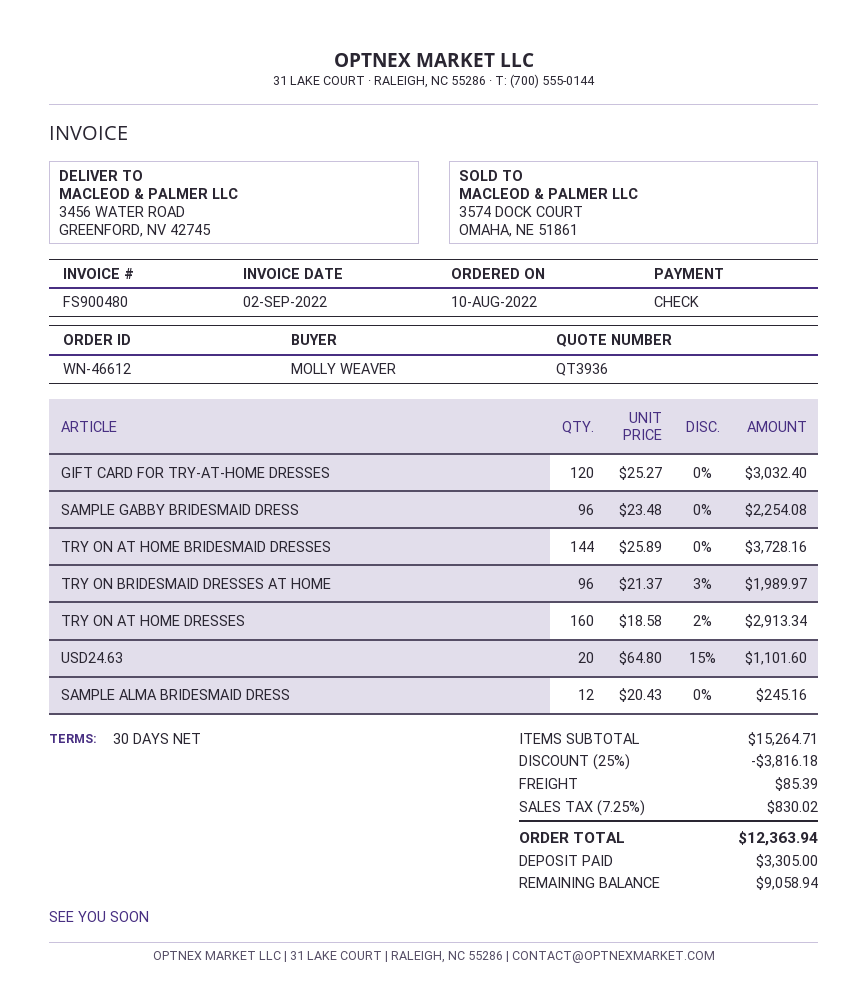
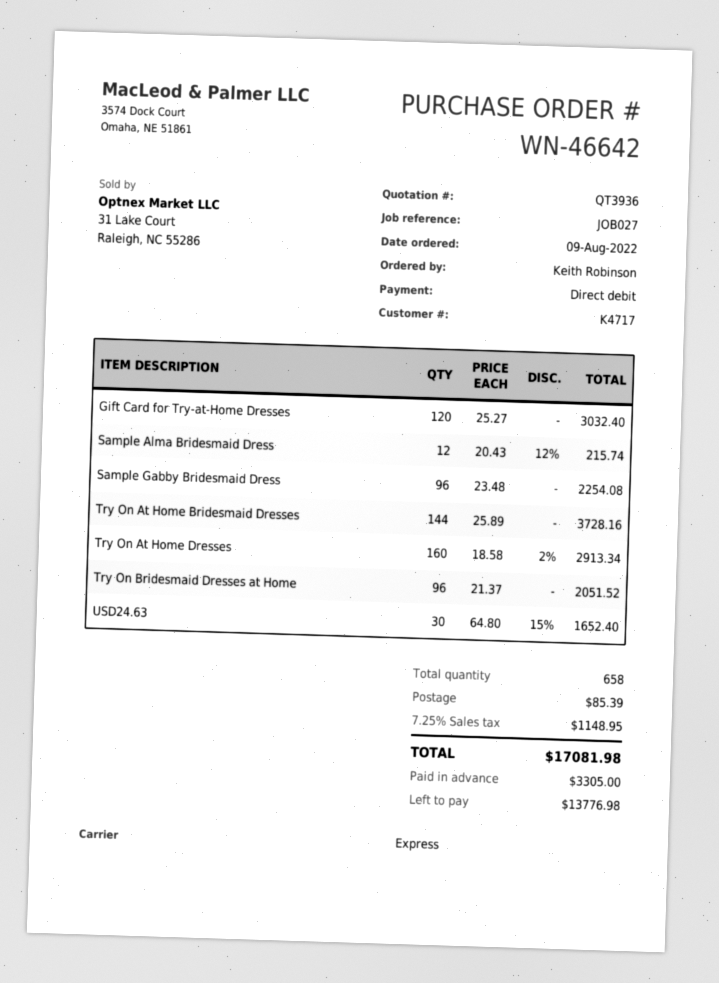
order number: WN-46612 -> WN-46642
order date: 2022-08-10 -> 2022-08-09
ordered by: MOLLY WEAVER -> Keith Robinson
payment method: cheque -> direct debit
TRY ON BRIDESMAID DRESSES AT HOME: 96 x 21.37 - 3% = 1989.97 -> 96 x 21.37 = 2051.52
USD24.63: 20 x 64.80 - 15% = 1101.60 -> 30 x 64.80 - 15% = 1652.40
SAMPLE ALMA BRIDESMAID DRESS: 12 x 20.43 = 245.16 -> 12 x 20.43 - 12% = 215.74
discount: 25% = 3816.18 -> none
tax: 7.25% = 830.02 -> 7.25% = 1148.95
total: 12363.94 -> 17081.98
balance: 9058.94 -> 13776.98

